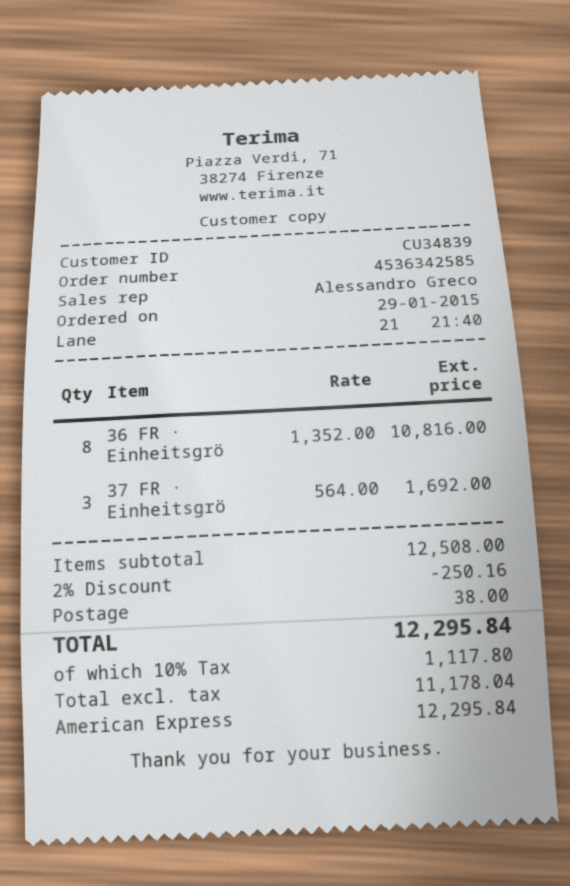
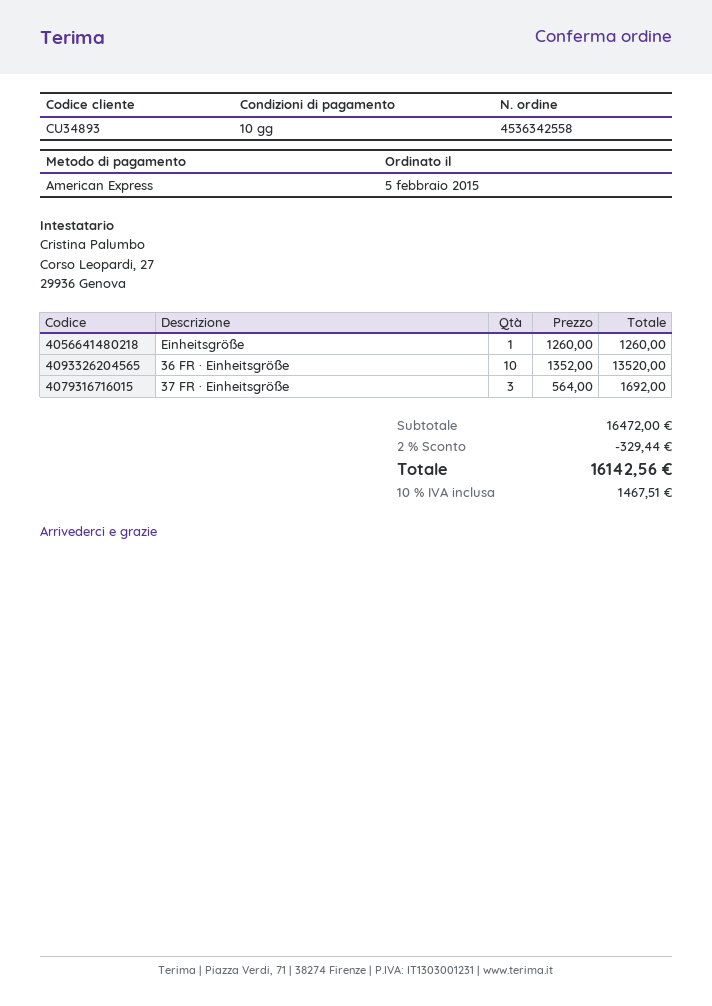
order number: 4536342585 -> 4536342558
order date: 2015-01-29 -> 2015-02-05
customer number: CU34839 -> CU34893
36 FR · Einheitsgrö: 8 x 1352.00 = 10816.00 -> 10 x 1352.00 = 13520.00
Einheitsgröße: none -> 1 x 1260.00 = 1260.00
subtotal: 12508.00 -> 16472.00
discount: 2% = 250.16 -> 2% = 329.44
shipping: 38.00 -> none
tax: 10% = 1117.80 -> 10% = 1467.51
total: 12295.84 -> 16142.56

